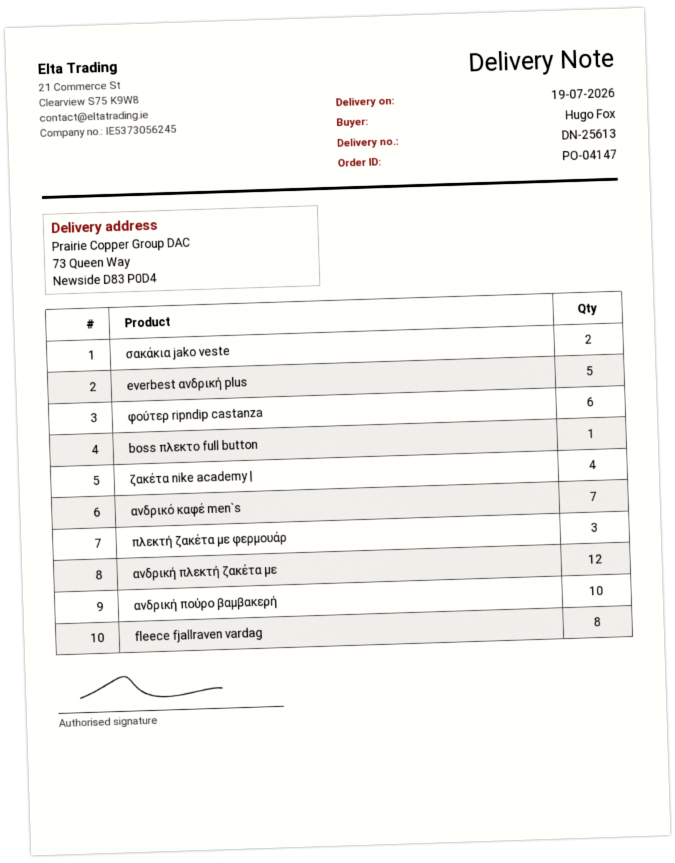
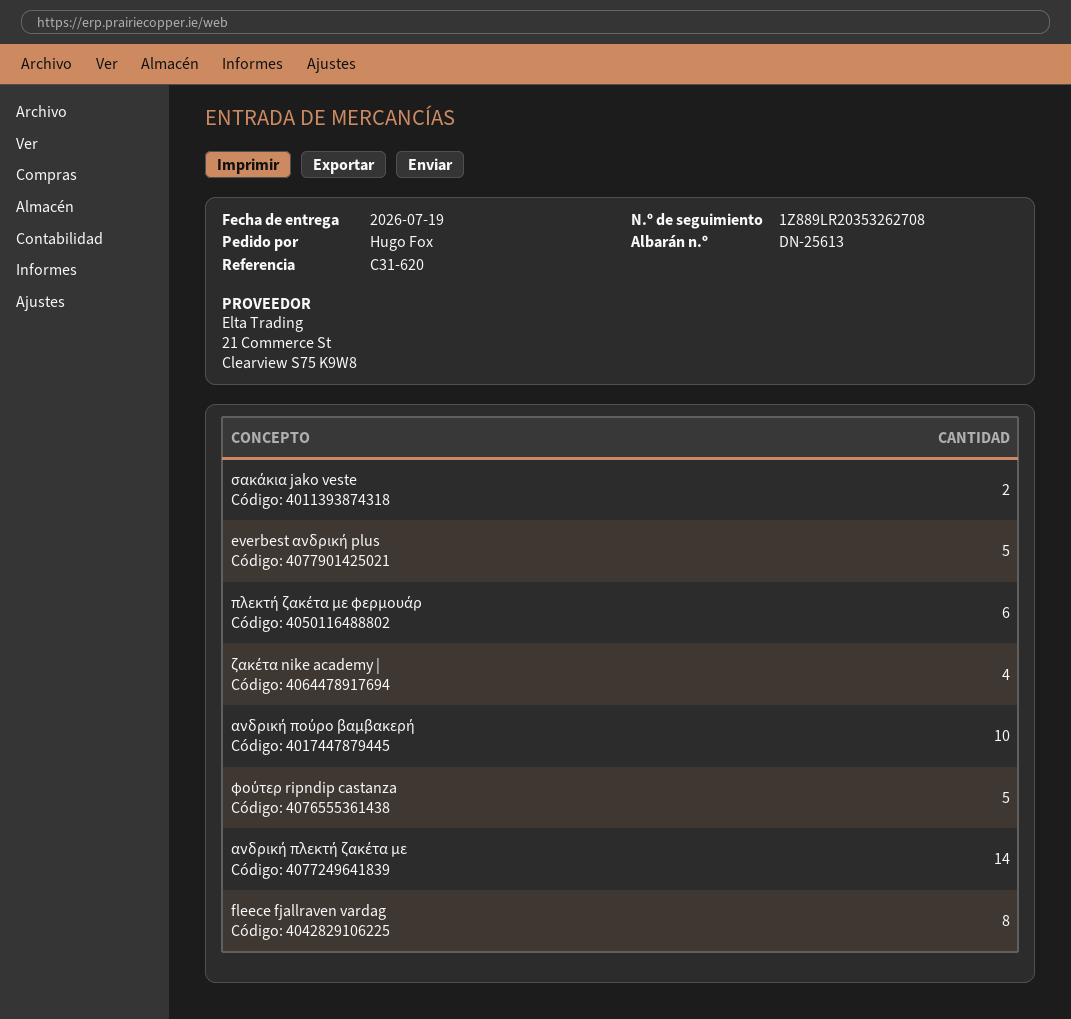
φούτερ ripndip castanza: 6 -> 5
boss πλεκτο full button: 1 -> none
ανδρικό καφέ men`s: 7 -> none
πλεκτή ζακέτα με φερμουάρ: 3 -> 6
ανδρική πλεκτή ζακέτα με: 12 -> 14

